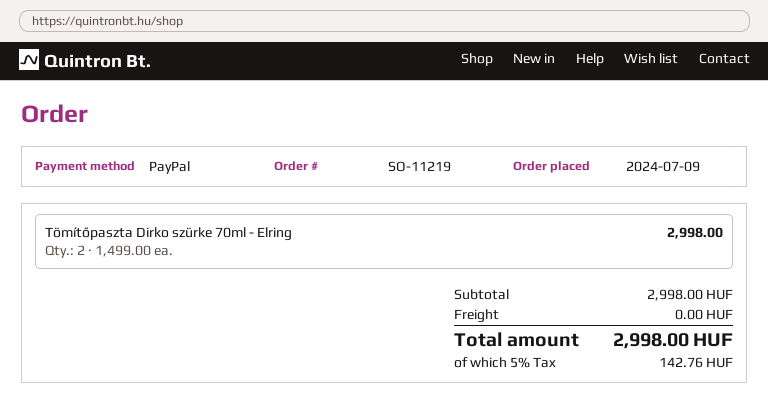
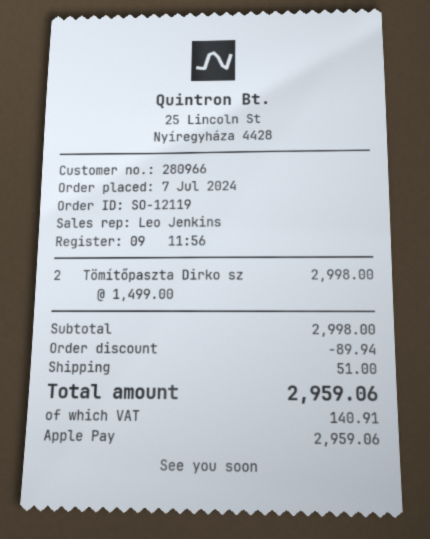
order number: SO-11219 -> SO-12119
order date: 2024-07-09 -> 2024-07-07
payment method: PayPal -> Apple Pay
discount: none -> 89.94
shipping: 0.00 -> 51.00
tax: 142.76 -> 140.91
total: 2998.00 -> 2959.06

